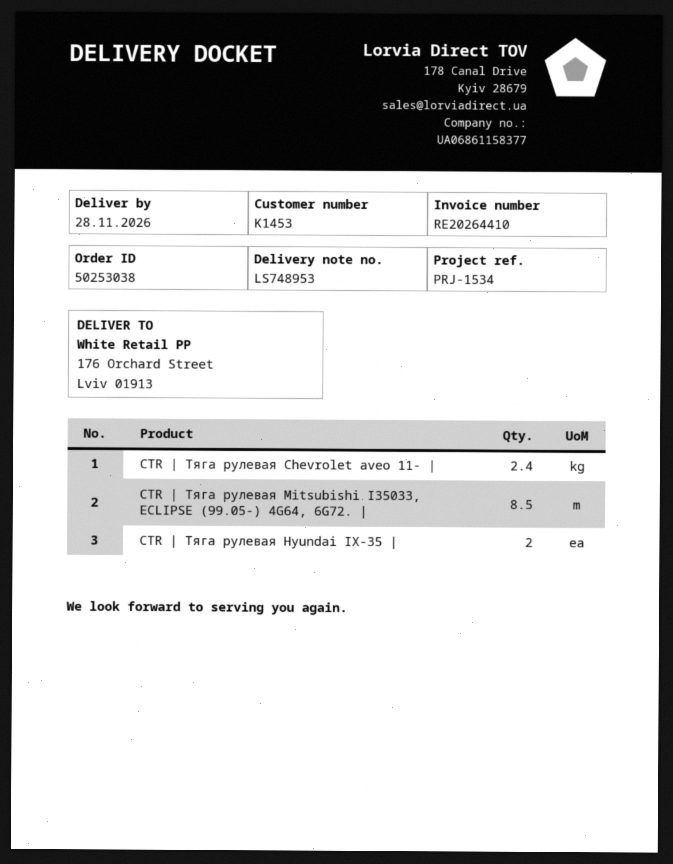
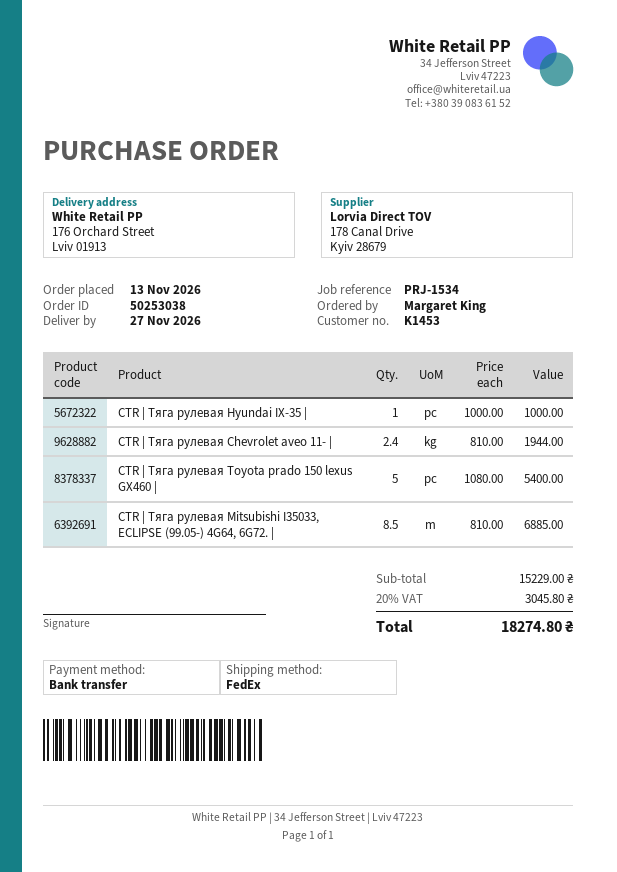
delivery date: 2026-11-28 -> 2026-11-27
CTR | Тяга рулевая Hyundai IX-35 |: 2 -> 1
CTR | Тяга рулевая Toyota prado 150 lexus GX460 |: none -> 5

